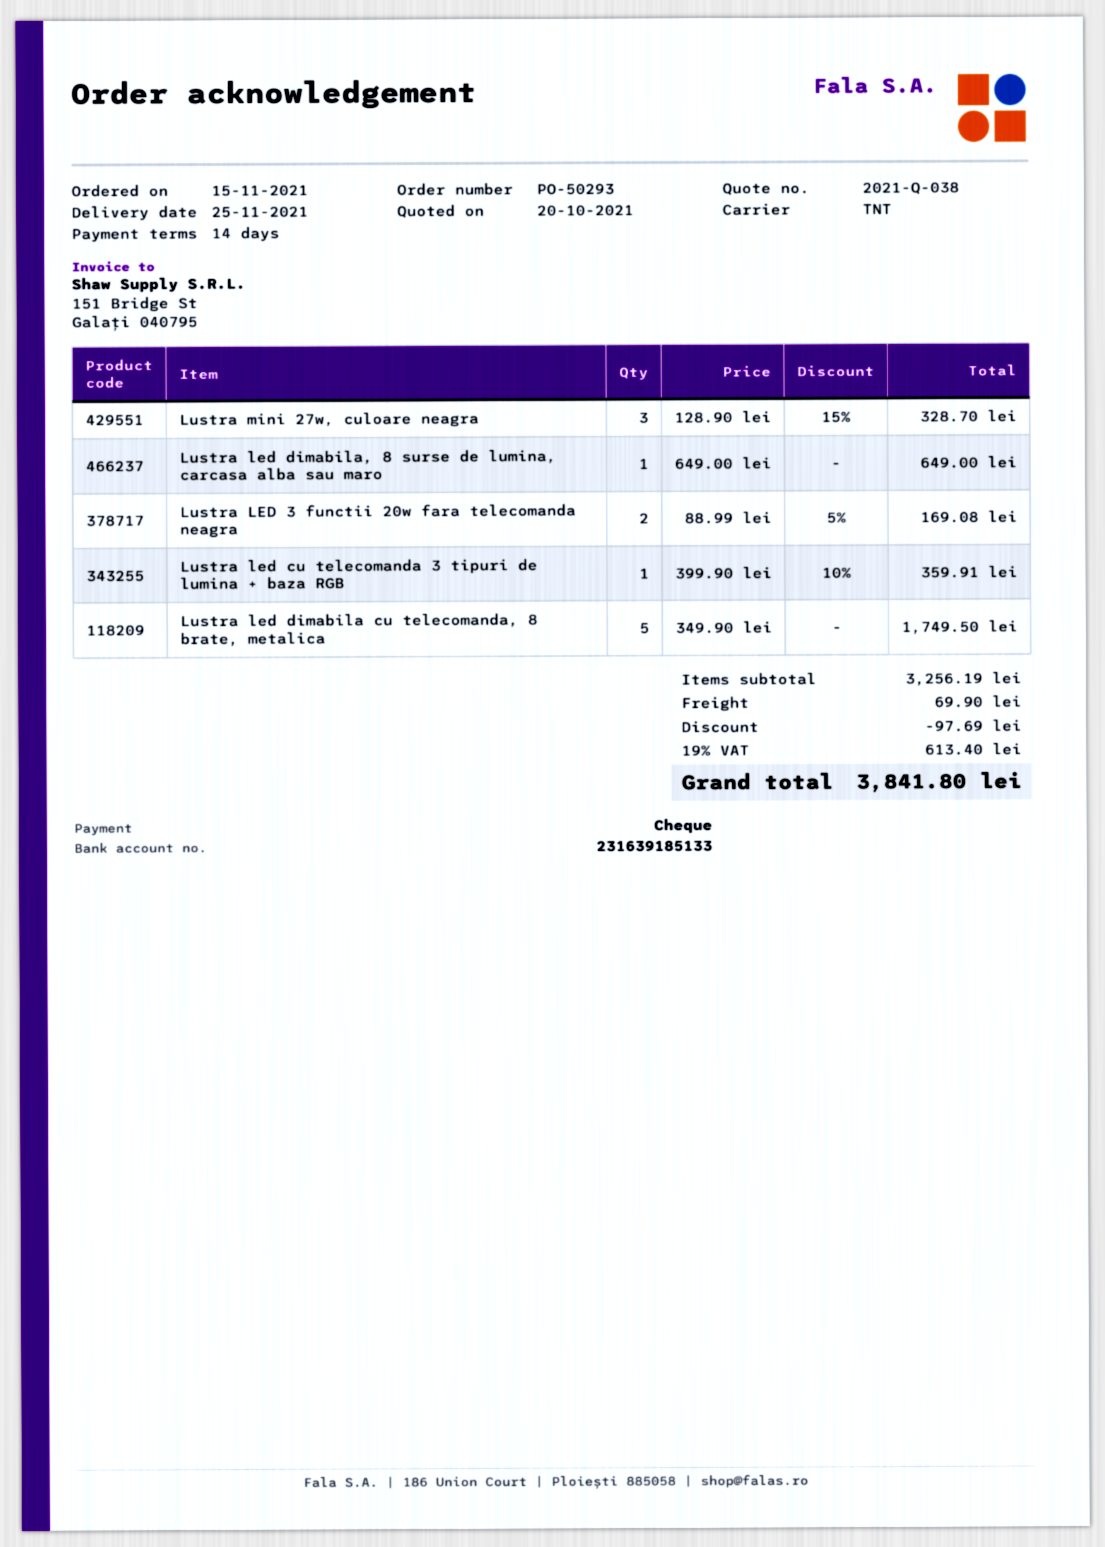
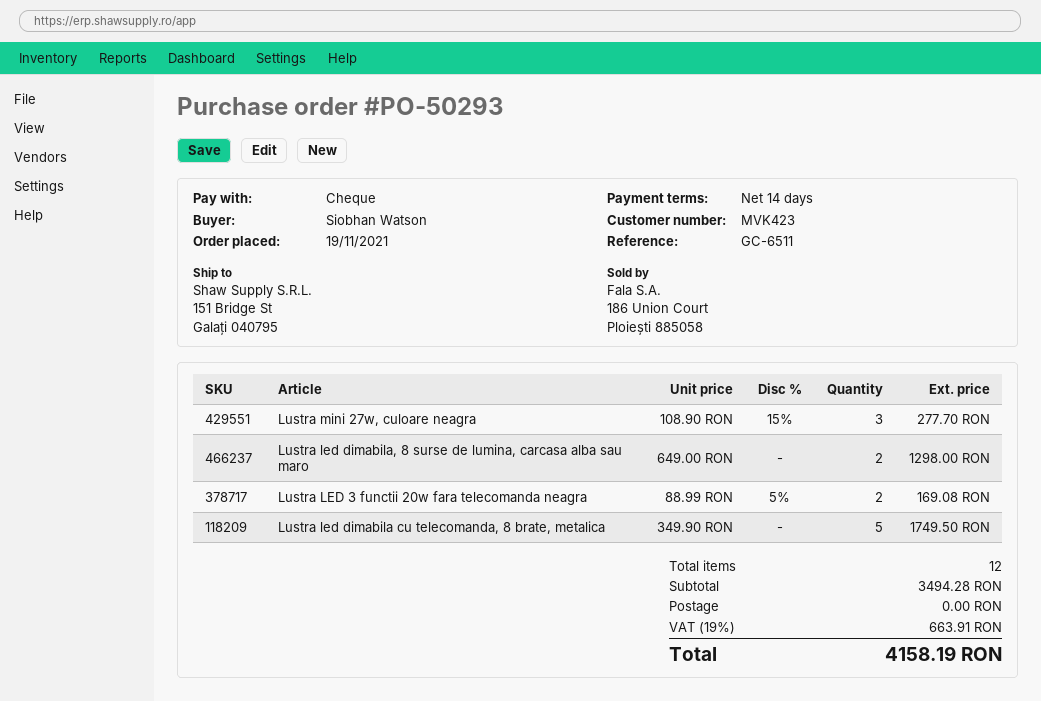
order date: 2021-11-15 -> 2021-11-19
Lustra mini 27w, culoare neagra: 3 x 128.90 - 15% = 328.70 -> 3 x 108.90 - 15% = 277.70
Lustra led dimabila, 8 surse de lumina, carcasa alba sau maro: 1 x 649.00 = 649.00 -> 2 x 649.00 = 1298.00
Lustra led cu telecomanda 3 tipuri de lumina + baza RGB: 1 x 399.90 - 10% = 359.91 -> none
subtotal: 3256.19 -> 3494.28
discount: 97.69 -> none
shipping: 69.90 -> 0.00
tax: 19% = 613.40 -> 19% = 663.91
total: 3841.80 -> 4158.19

